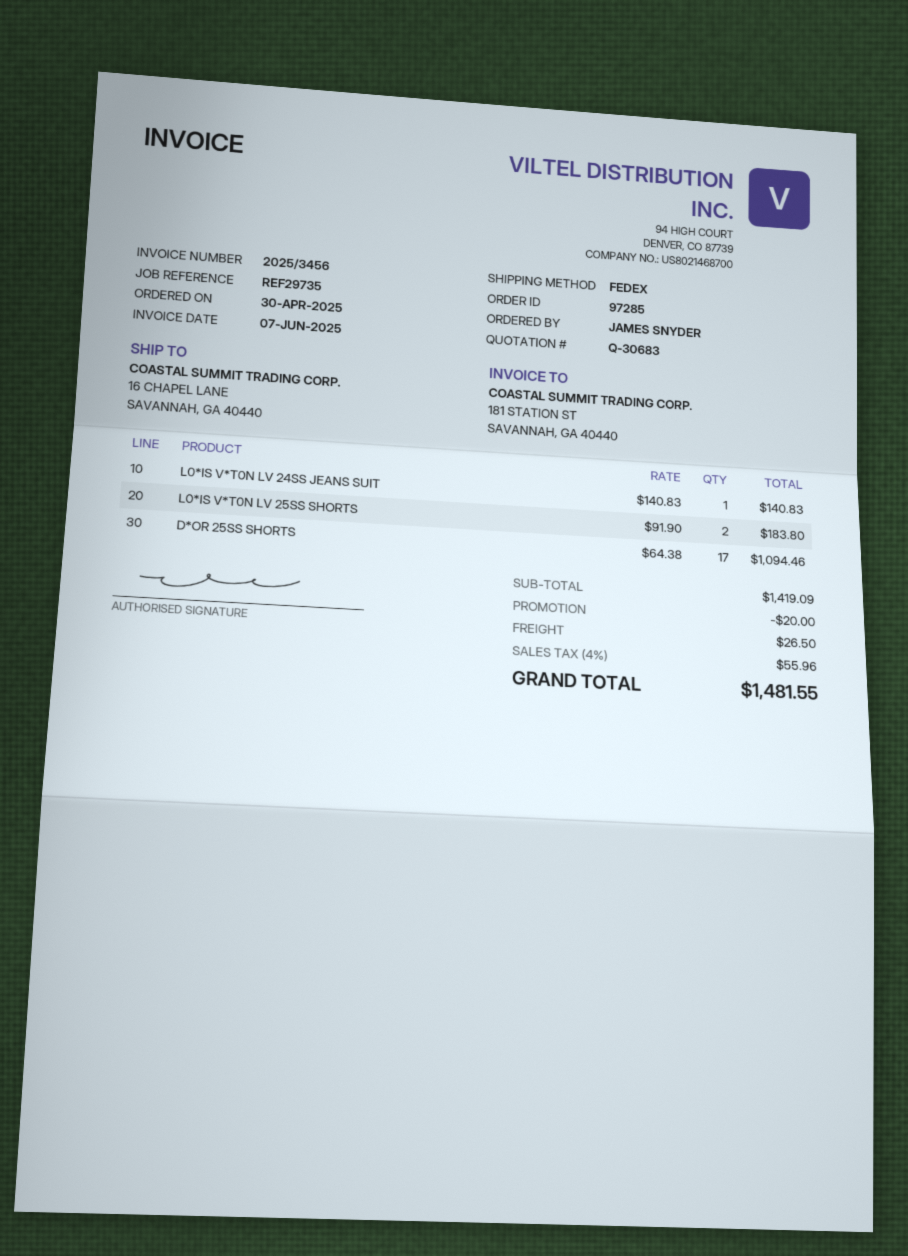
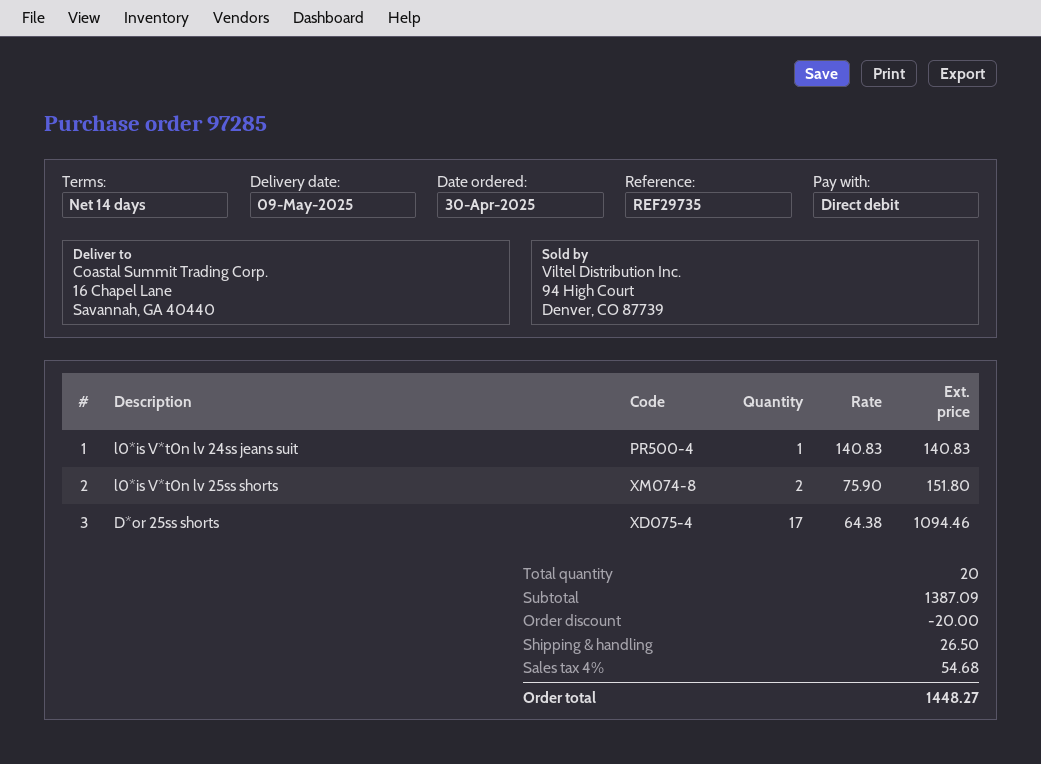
L0*IS V*T0N LV 25SS SHORTS: 2 x 91.90 = 183.80 -> 2 x 75.90 = 151.80
subtotal: 1419.09 -> 1387.09
tax: 4% = 55.96 -> 4% = 54.68
total: 1481.55 -> 1448.27

